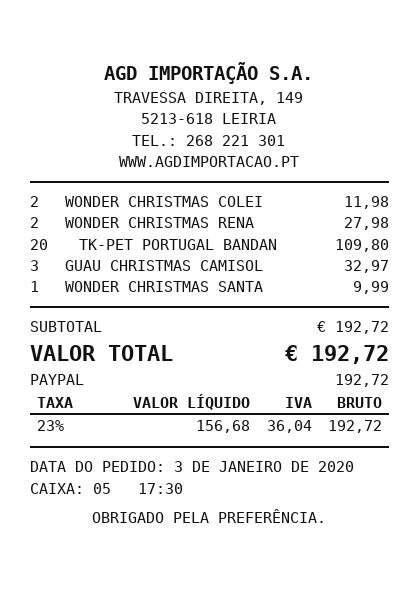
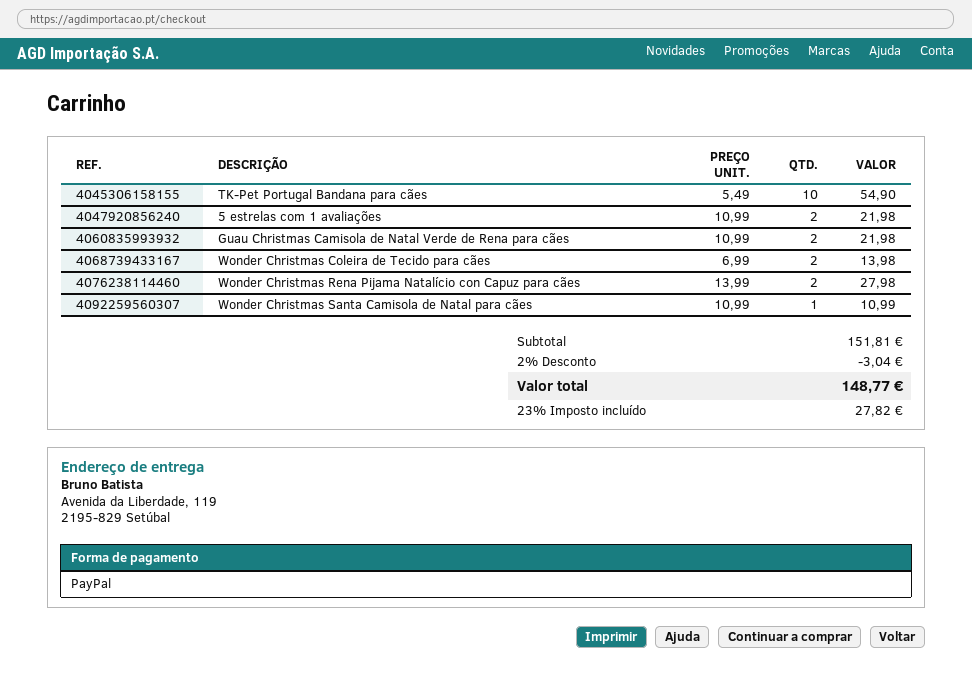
WONDER CHRISTMAS COLEI: 2 for 11.98 -> 2 for 13.98
TK-PET PORTUGAL BANDAN: 20 for 109.80 -> 10 for 54.90
GUAU CHRISTMAS CAMISOL: 3 for 32.97 -> 2 for 21.98
WONDER CHRISTMAS SANTA: 1 for 9.99 -> 1 for 10.99
5 estrelas com 1 avaliações: none -> 2 for 21.98
subtotal: 192.72 -> 151.81
discount: none -> 2% = 3.04
tax: 23% = 36.04 -> 23% = 27.82
total: 192.72 -> 148.77

